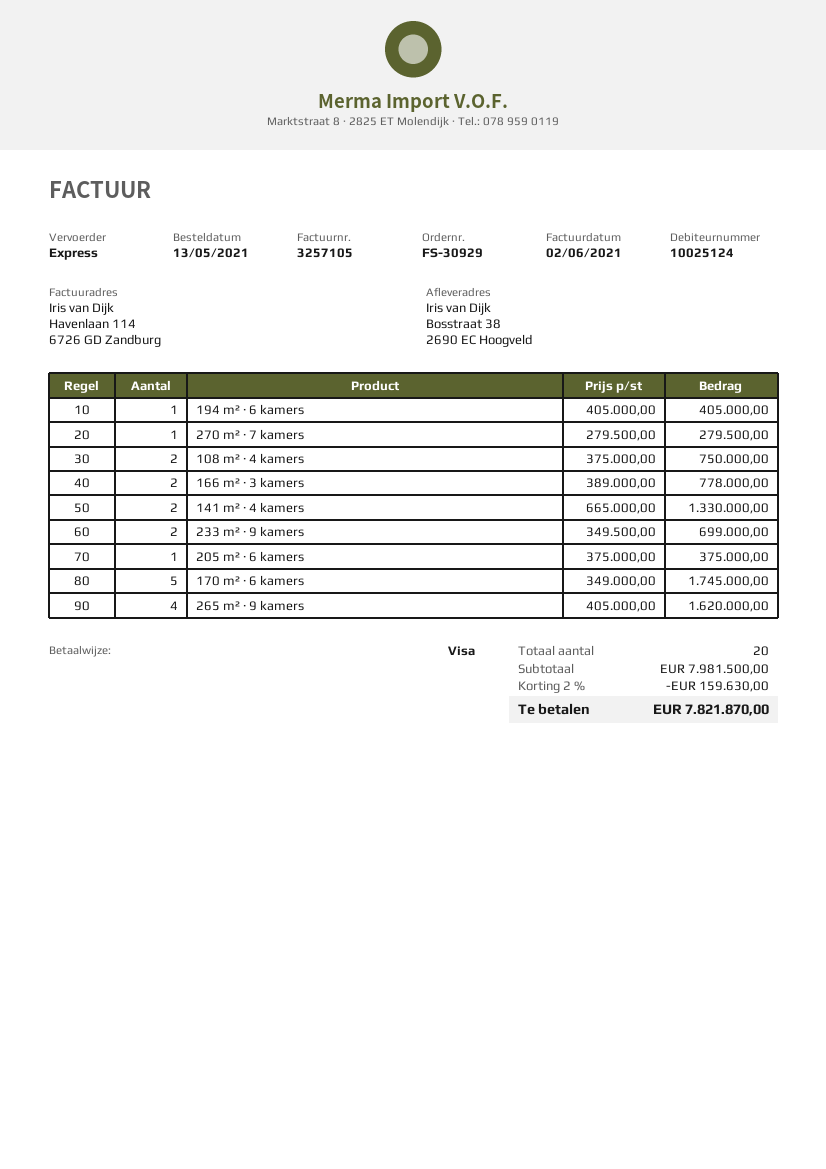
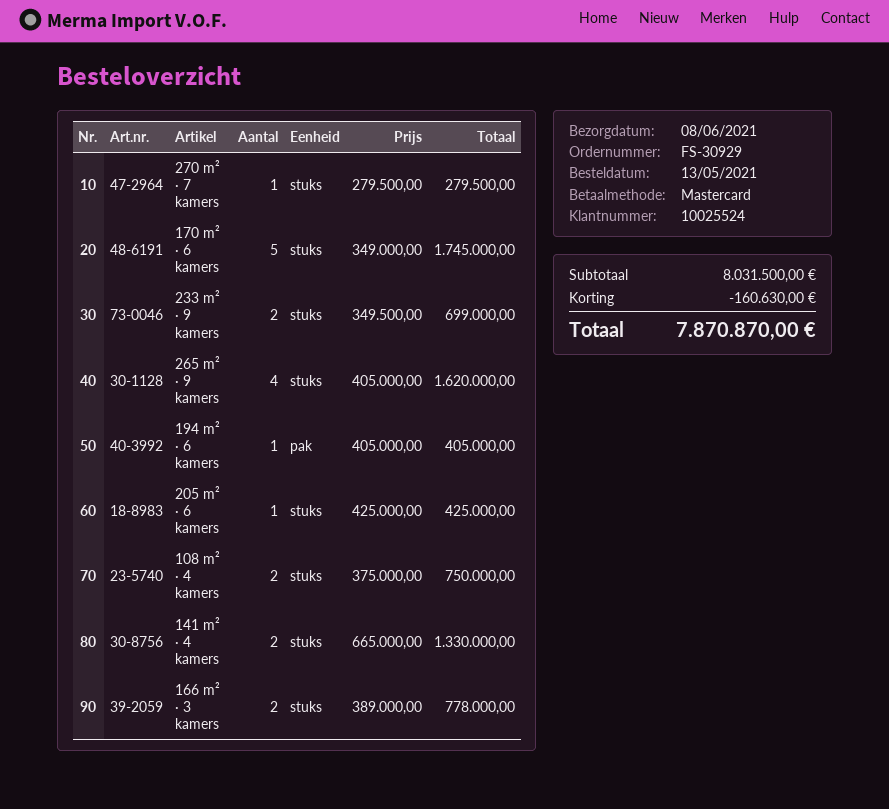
customer number: 10025124 -> 10025524
payment method: Visa -> Mastercard
205 m² · 6 kamers: 1 x 375000.00 = 375000.00 -> 1 x 425000.00 = 425000.00
subtotal: 7981500.00 -> 8031500.00
discount: 159630.00 -> 160630.00
total: 7821870.00 -> 7870870.00

